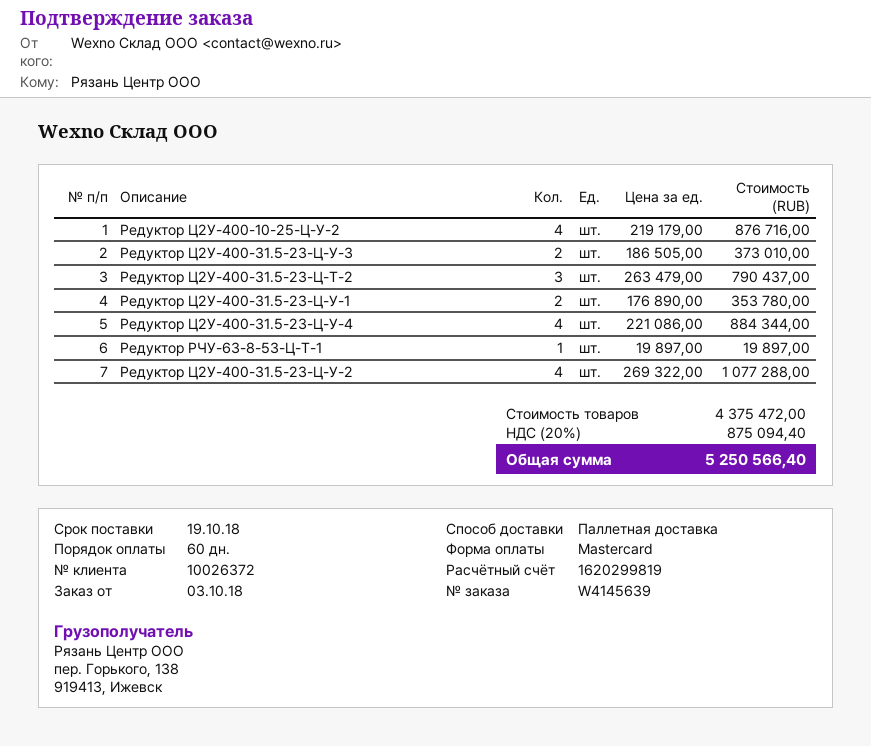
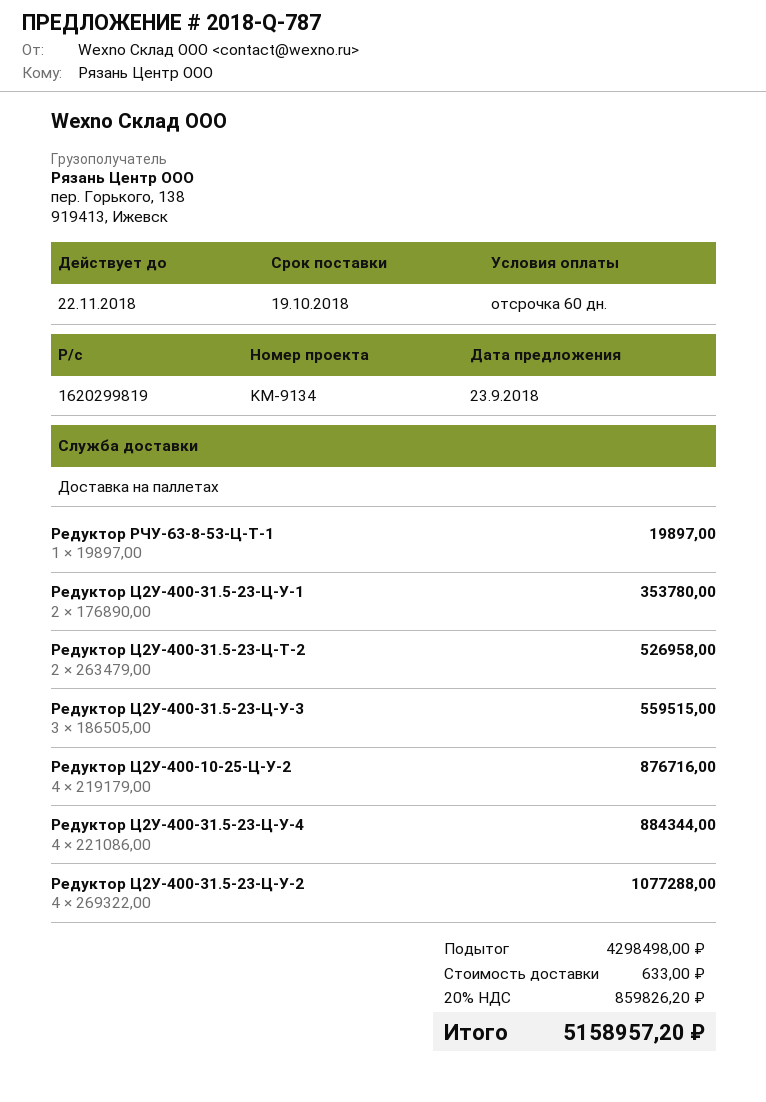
Редуктор Ц2У-400-31.5-23-Ц-У-3: 2 x 186505.00 = 373010.00 -> 3 x 186505.00 = 559515.00
Редуктор Ц2У-400-31.5-23-Ц-Т-2: 3 x 263479.00 = 790437.00 -> 2 x 263479.00 = 526958.00
subtotal: 4375472.00 -> 4298498.00
shipping: none -> 633.00
tax: 20% = 875094.40 -> 20% = 859826.20
total: 5250566.40 -> 5158957.20

